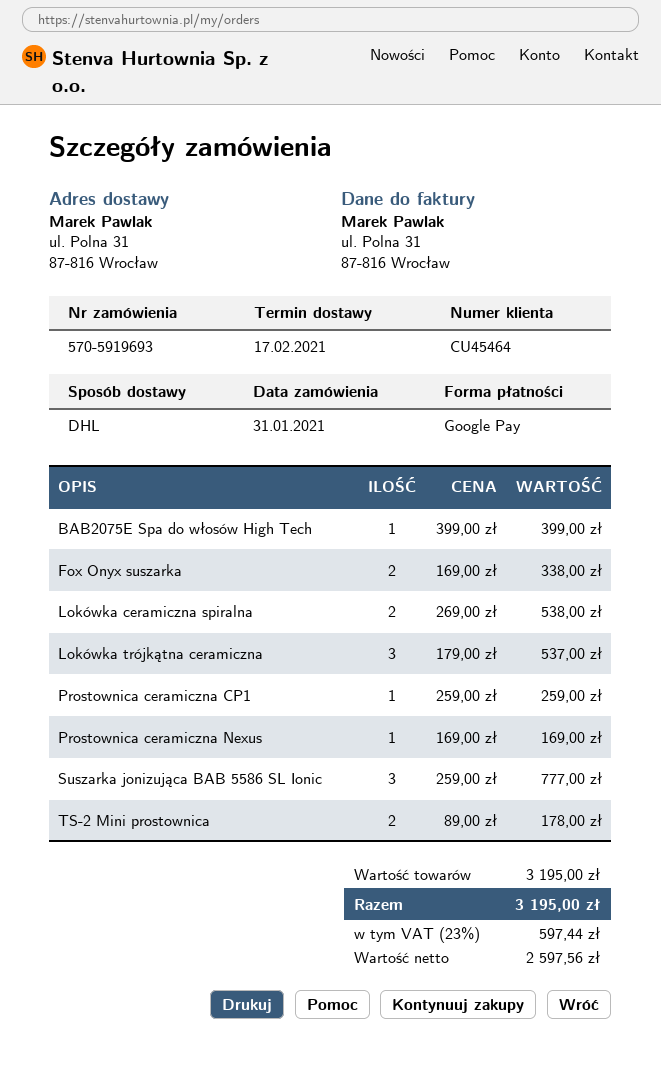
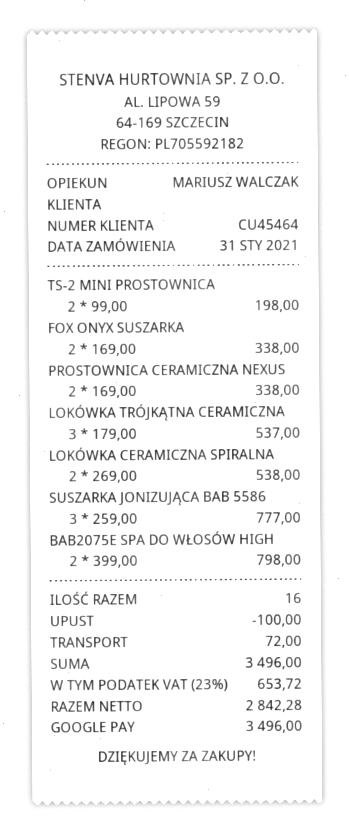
BAB2075E Spa do włosów High Tech: 1 x 399.00 = 399.00 -> 2 x 399.00 = 798.00
Prostownica ceramiczna CP1: 1 x 259.00 = 259.00 -> none
Prostownica ceramiczna Nexus: 1 x 169.00 = 169.00 -> 2 x 169.00 = 338.00
TS-2 Mini prostownica: 2 x 89.00 = 178.00 -> 2 x 99.00 = 198.00
discount: none -> 100.00
shipping: none -> 72.00
net: 2597.56 -> 2842.28
tax: 23% = 597.44 -> 23% = 653.72
total: 3195.00 -> 3496.00

